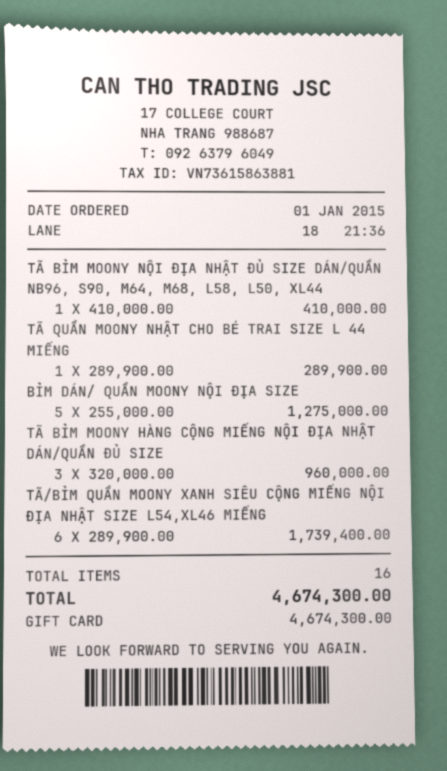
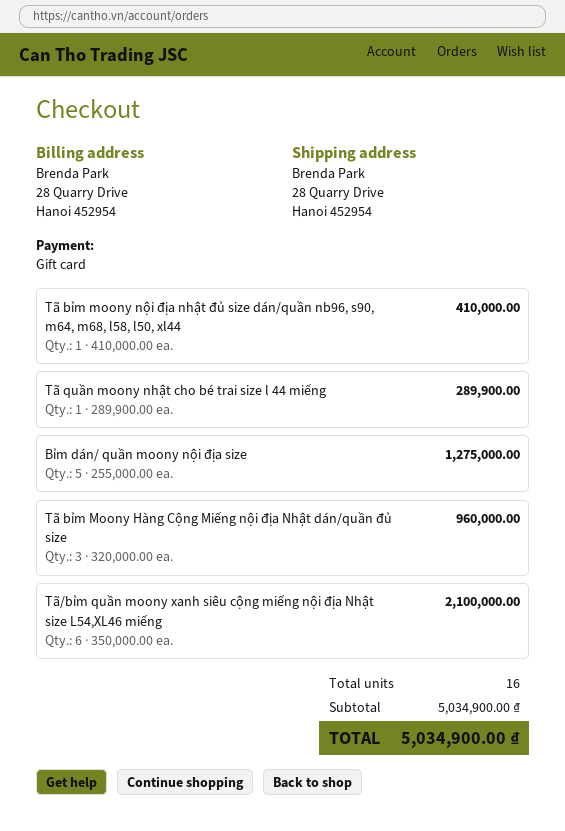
TÃ/BỈM QUẦN MOONY XANH SIÊU CỘNG MIẾNG NỘI ĐỊA NHẬT SIZE L54,XL46 MIẾNG: 6 x 289900.00 = 1739400.00 -> 6 x 350000.00 = 2100000.00
total: 4674300.00 -> 5034900.00

